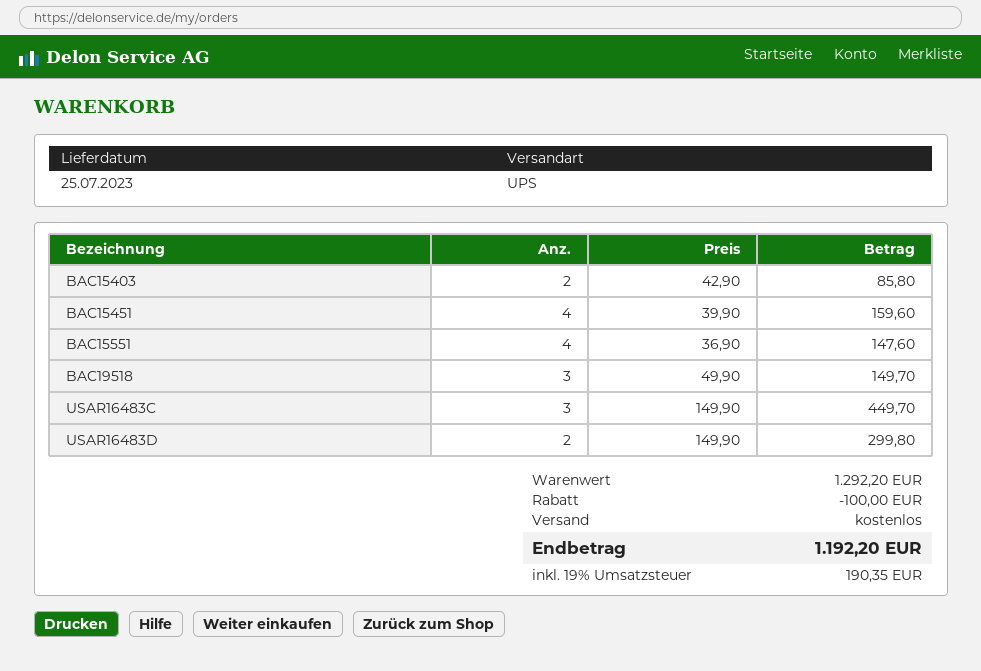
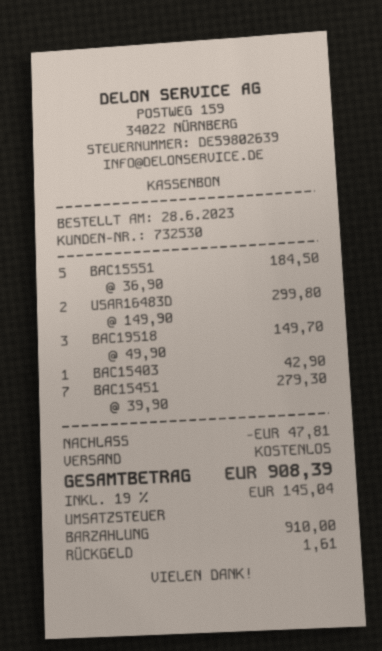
BAC15403: 2 x 42.90 = 85.80 -> 1 x 42.90 = 42.90
BAC15451: 4 x 39.90 = 159.60 -> 7 x 39.90 = 279.30
BAC15551: 4 x 36.90 = 147.60 -> 5 x 36.90 = 184.50
USAR16483C: 3 x 149.90 = 449.70 -> none
discount: 100.00 -> 47.81
tax: 19% = 190.35 -> 19% = 145.04
total: 1192.20 -> 908.39

